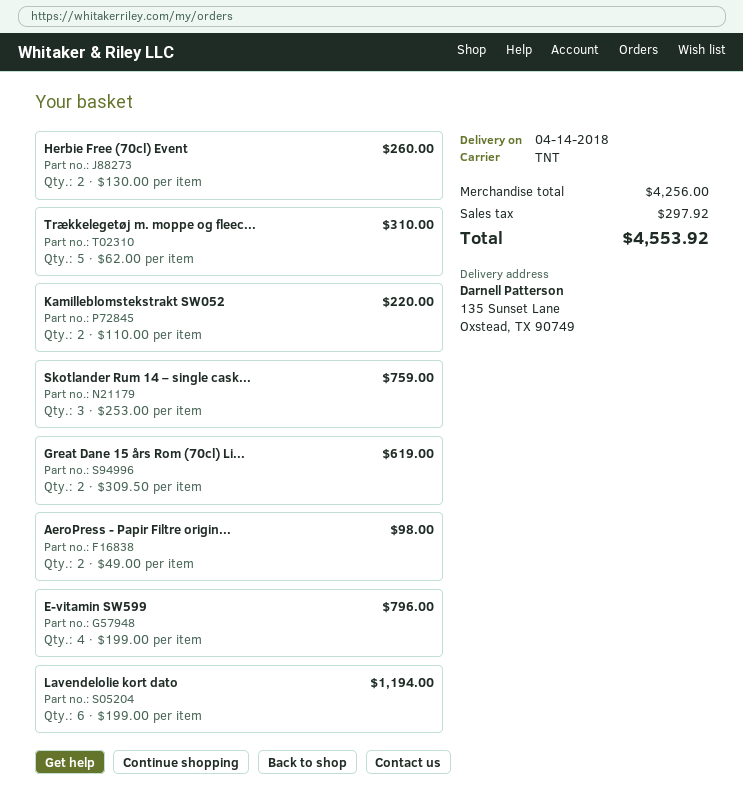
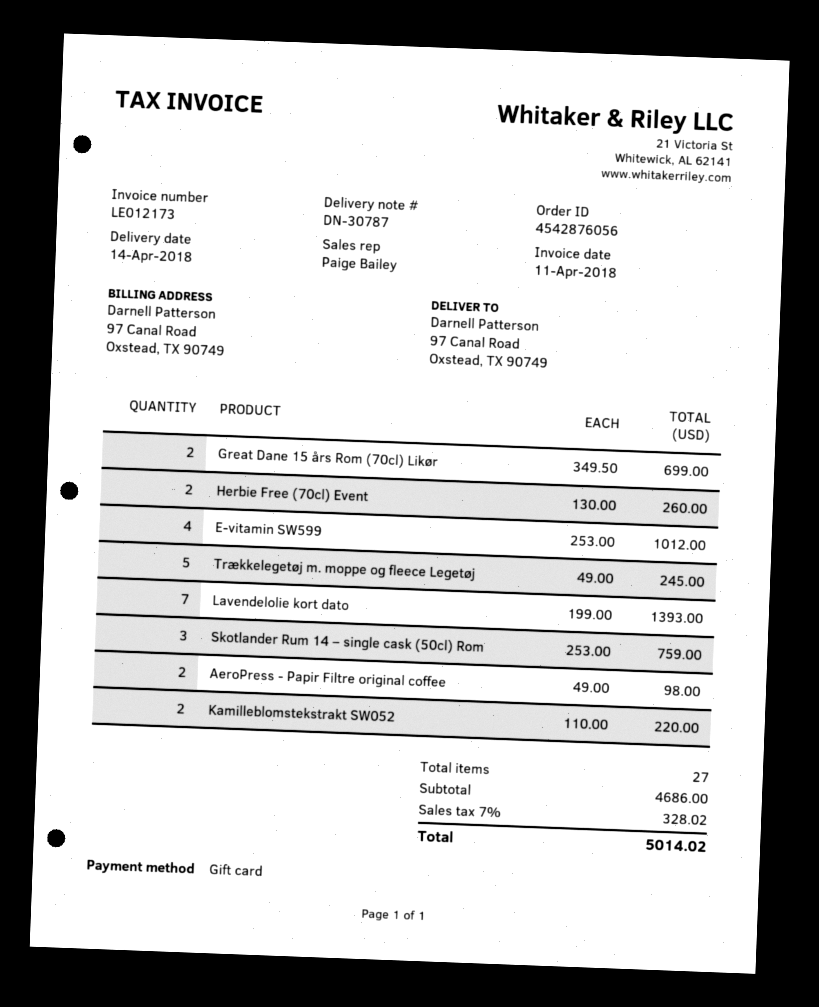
ship to: 135 Sunset Lane, Oxstead, TX 90749 -> 97 Canal Road, Oxstead, TX 90749
Trækkelegetøj m. moppe og fleec...: 5 x 62.00 = 310.00 -> 5 x 49.00 = 245.00
Great Dane 15 års Rom (70cl) Li...: 2 x 309.50 = 619.00 -> 2 x 349.50 = 699.00
E-vitamin SW599: 4 x 199.00 = 796.00 -> 4 x 253.00 = 1012.00
Lavendelolie kort dato: 6 x 199.00 = 1194.00 -> 7 x 199.00 = 1393.00
subtotal: 4256.00 -> 4686.00
tax: 297.92 -> 328.02
total: 4553.92 -> 5014.02

